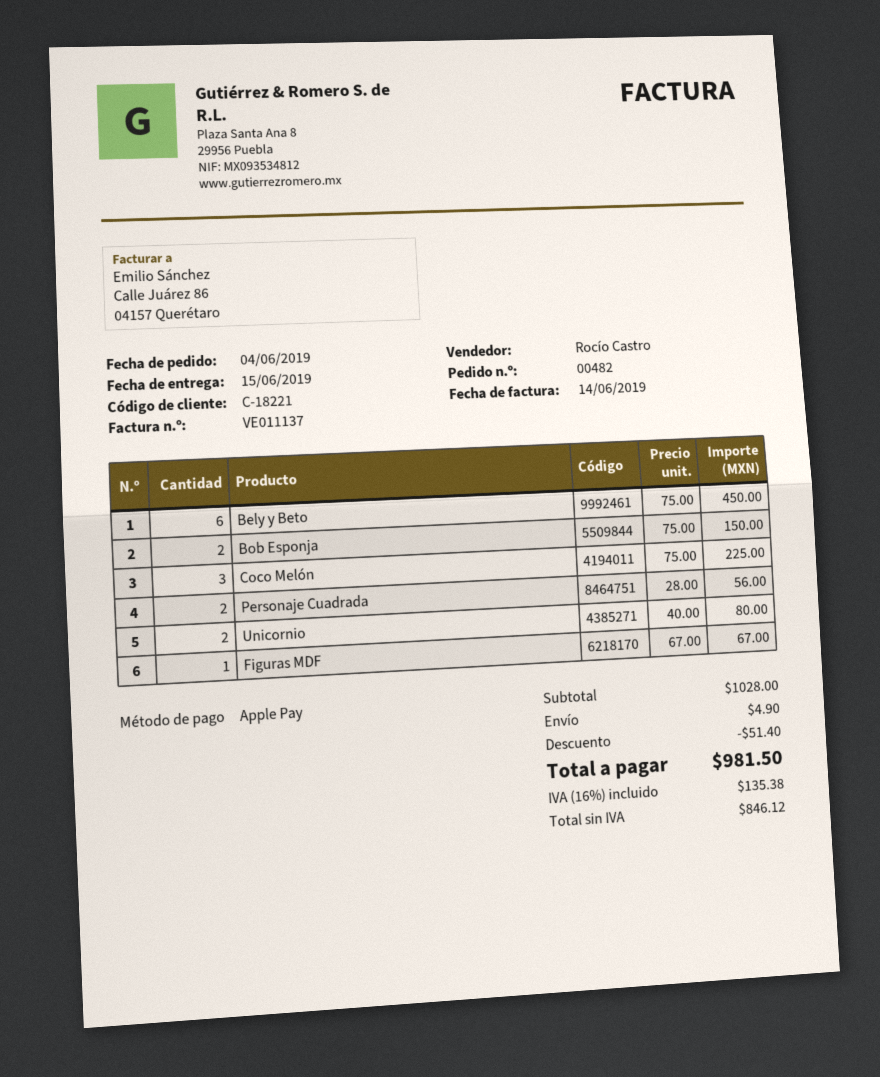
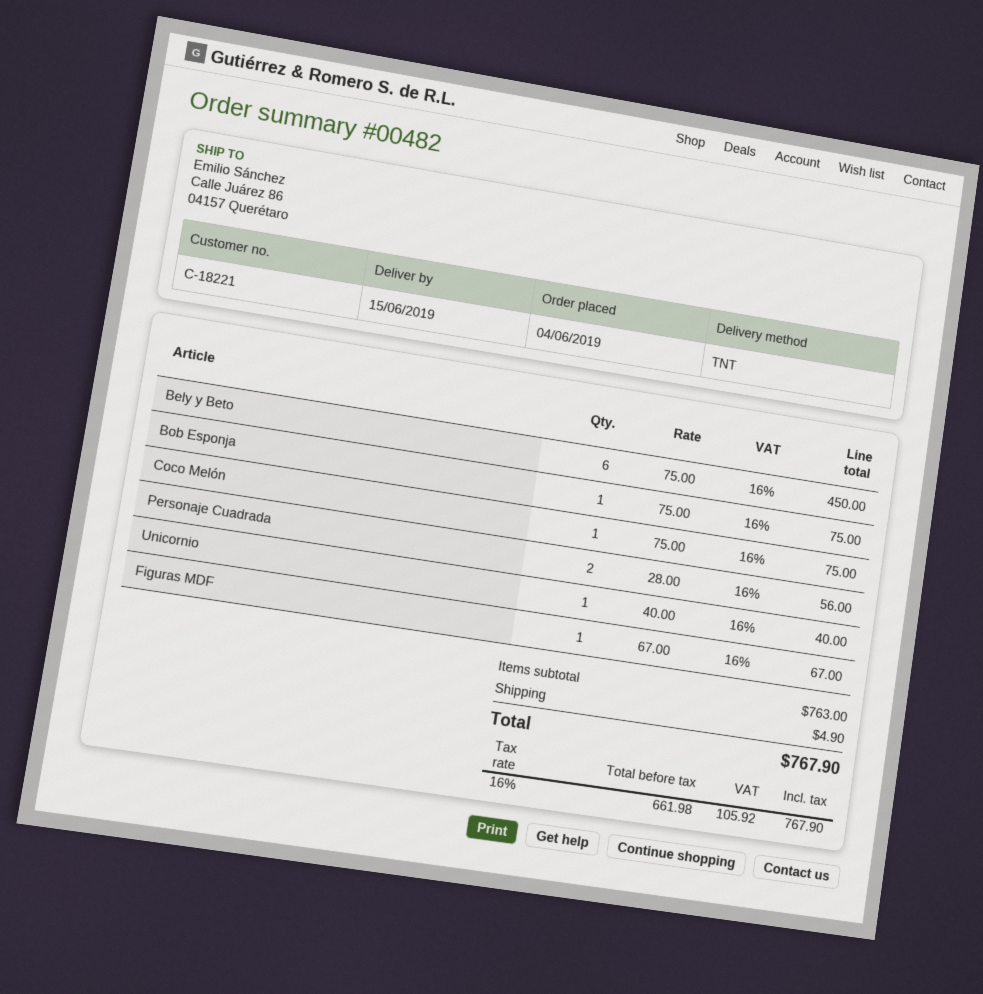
Bob Esponja: 2 x 75.00 = 150.00 -> 1 x 75.00 = 75.00
Coco Melón: 3 x 75.00 = 225.00 -> 1 x 75.00 = 75.00
Unicornio: 2 x 40.00 = 80.00 -> 1 x 40.00 = 40.00
subtotal: 1028.00 -> 763.00
discount: 51.40 -> none
net: 846.12 -> 661.98
tax: 16% = 135.38 -> 16% = 105.92
total: 981.50 -> 767.90

